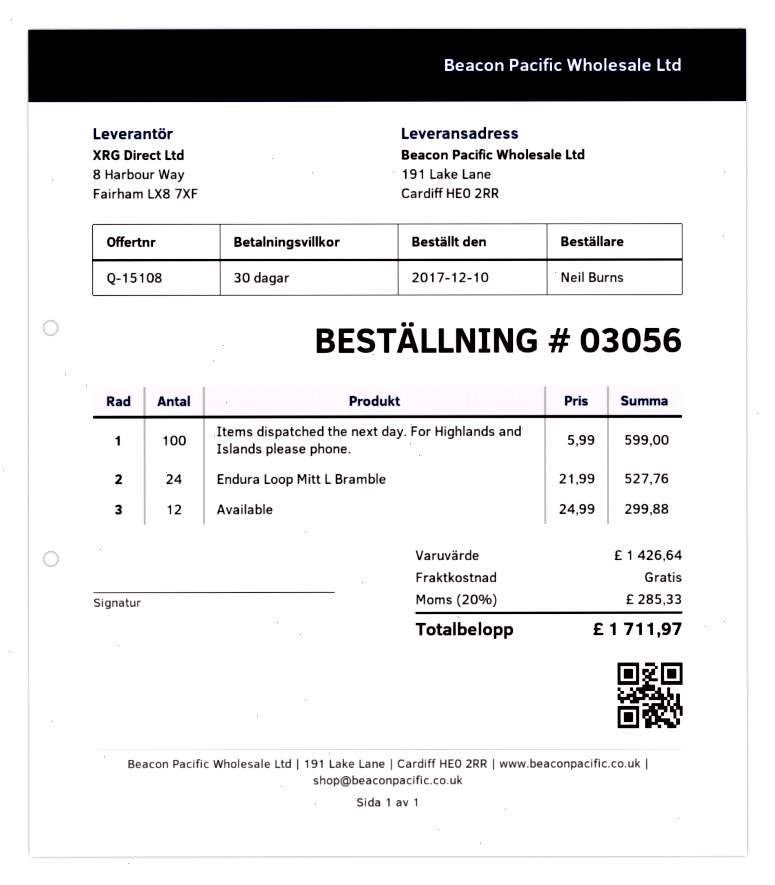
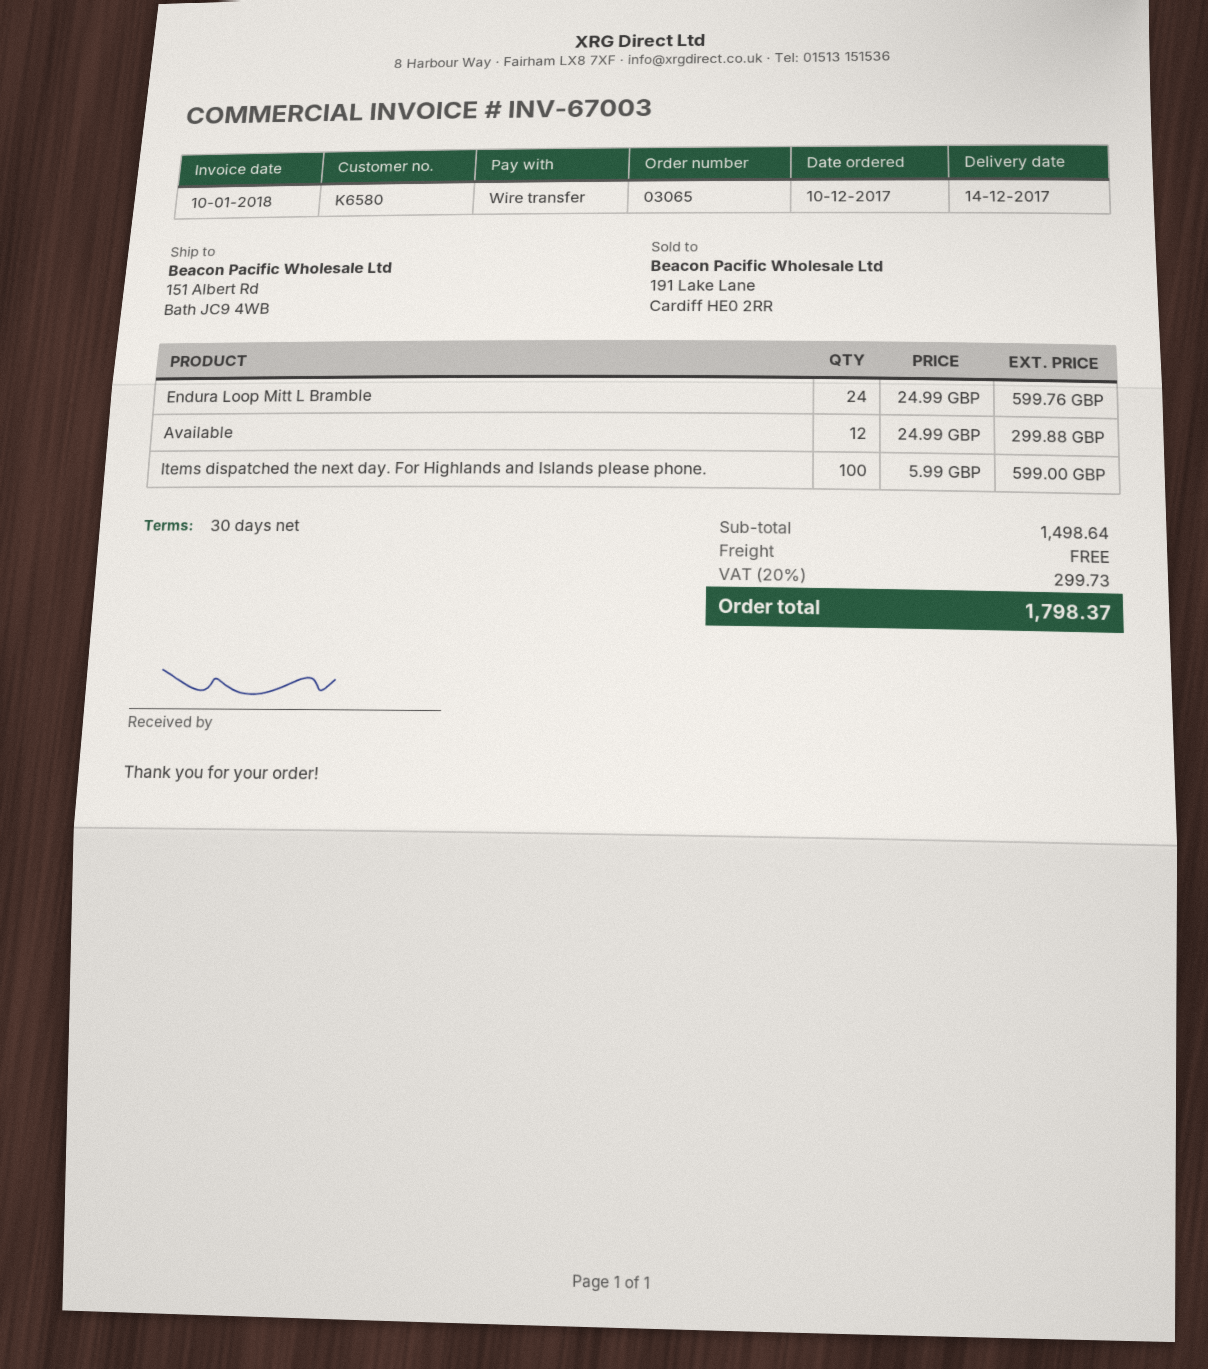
order number: 03056 -> 03065
ship to: 191 Lake Lane, Cardiff HE0 2RR -> 151 Albert Rd, Bath JC9 4WB
Endura Loop Mitt L Bramble: 24 x 21.99 = 527.76 -> 24 x 24.99 = 599.76
subtotal: 1426.64 -> 1498.64
tax: 20% = 285.33 -> 20% = 299.73
total: 1711.97 -> 1798.37

